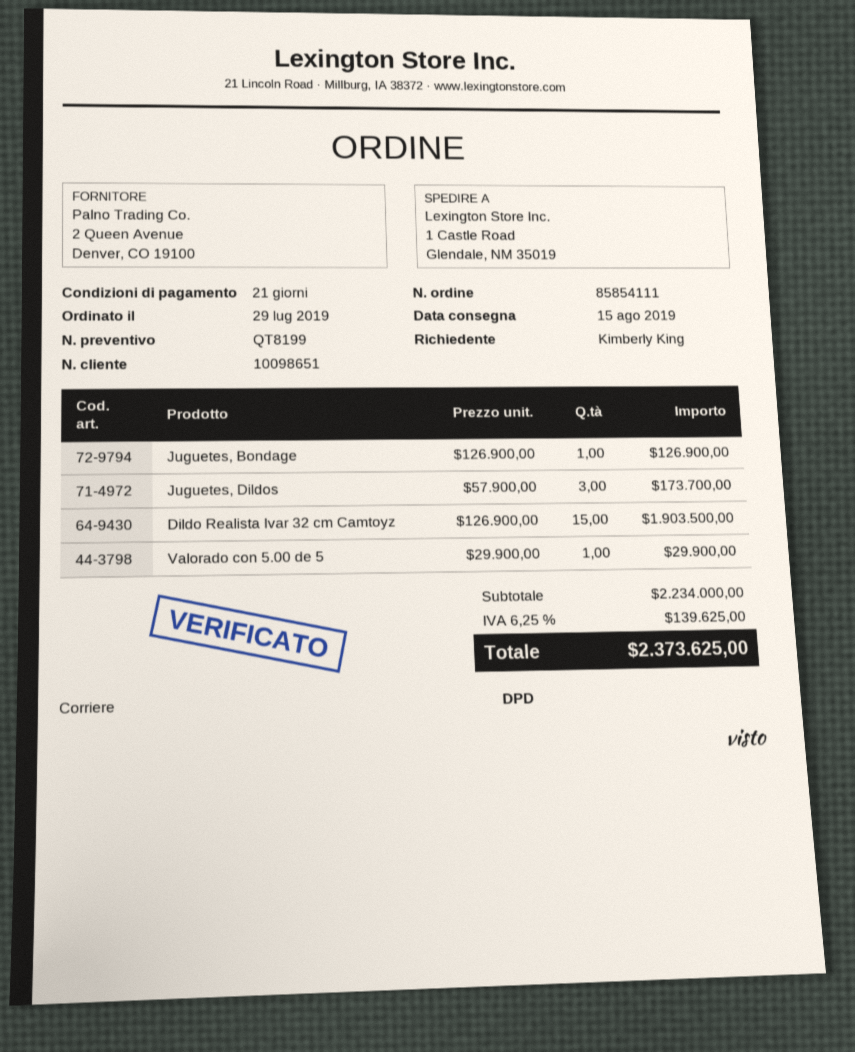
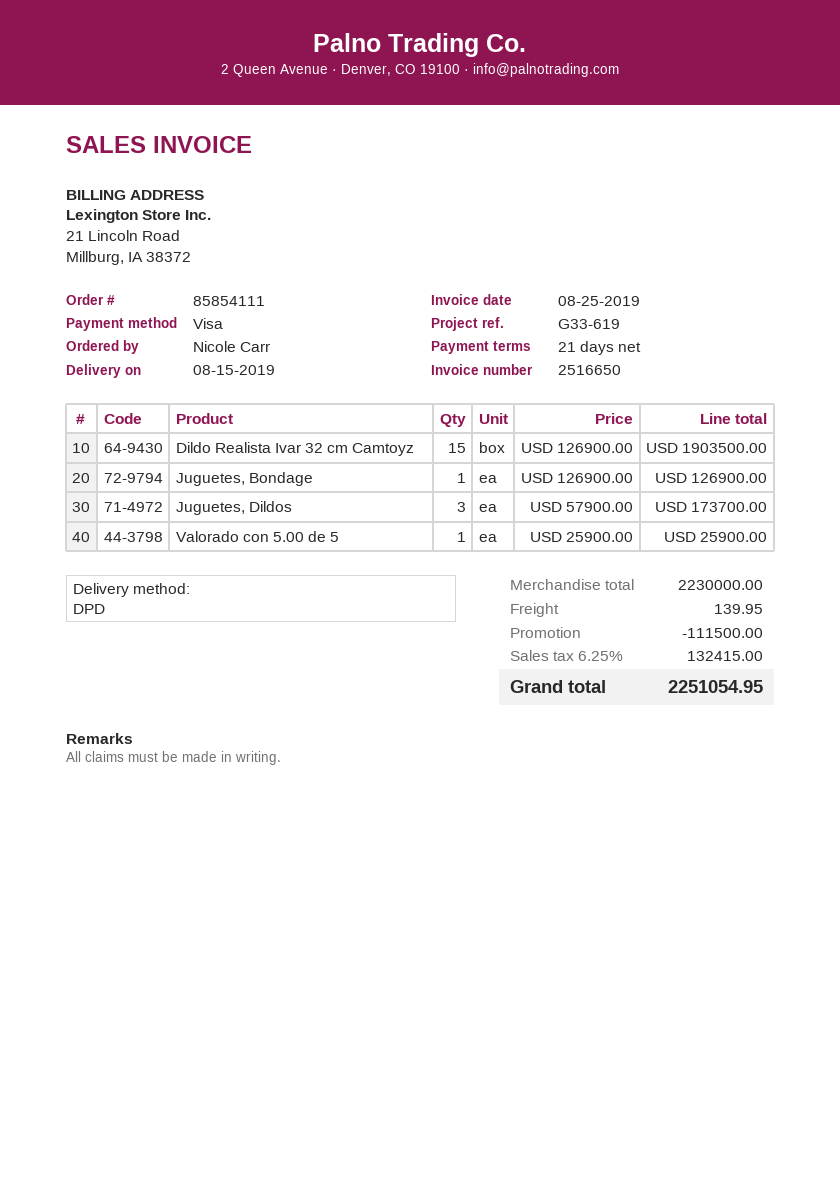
ordered by: Kimberly King -> Nicole Carr
Valorado con 5.00 de 5: 1 x 29900.00 = 29900.00 -> 1 x 25900.00 = 25900.00
subtotal: 2234000.00 -> 2230000.00
discount: none -> 111500.00
shipping: none -> 139.95
tax: 6.25% = 139625.00 -> 6.25% = 132415.00
total: 2373625.00 -> 2251054.95

